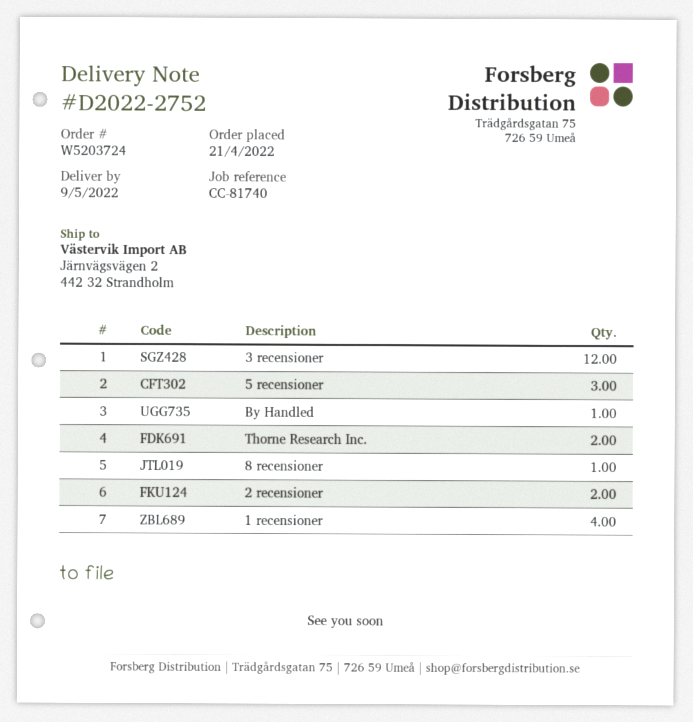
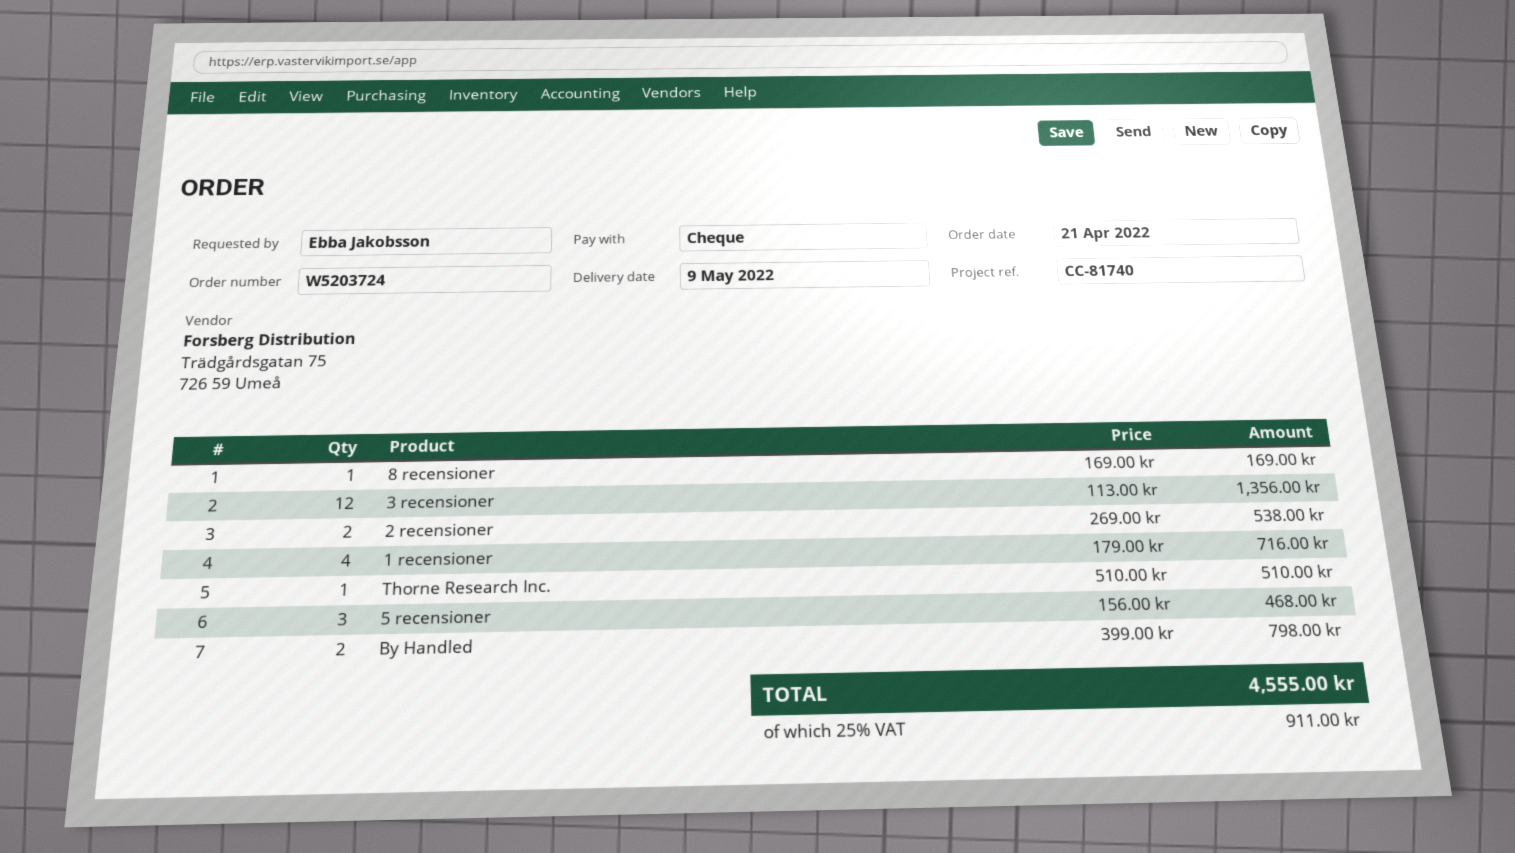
By Handled: 1 -> 2
Thorne Research Inc.: 2 -> 1

